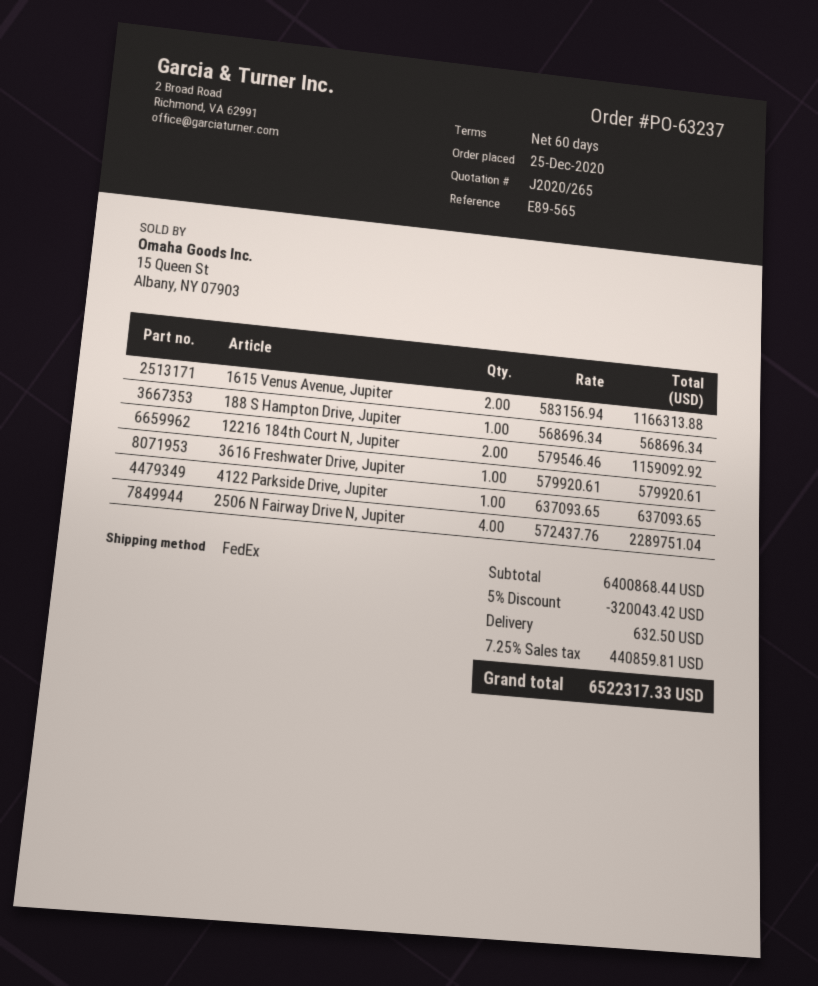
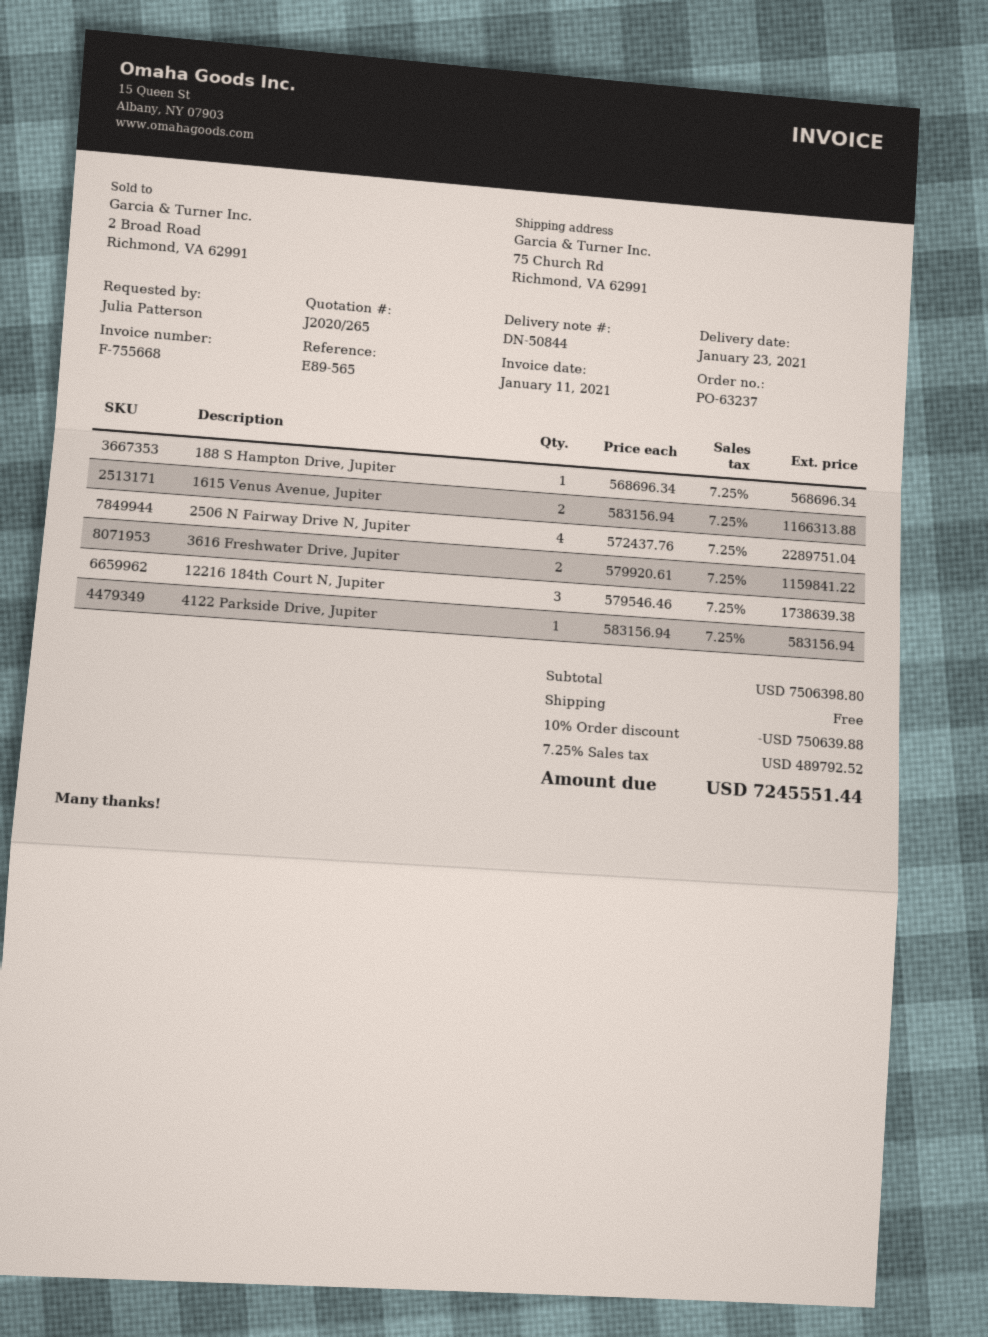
12216 184th Court N, Jupiter: 2 x 579546.46 = 1159092.92 -> 3 x 579546.46 = 1738639.38
3616 Freshwater Drive, Jupiter: 1 x 579920.61 = 579920.61 -> 2 x 579920.61 = 1159841.22
4122 Parkside Drive, Jupiter: 1 x 637093.65 = 637093.65 -> 1 x 583156.94 = 583156.94
subtotal: 6400868.44 -> 7506398.80
discount: 5% = 320043.42 -> 10% = 750639.88
shipping: 632.50 -> 0.00
tax: 7.25% = 440859.81 -> 7.25% = 489792.52
total: 6522317.33 -> 7245551.44

